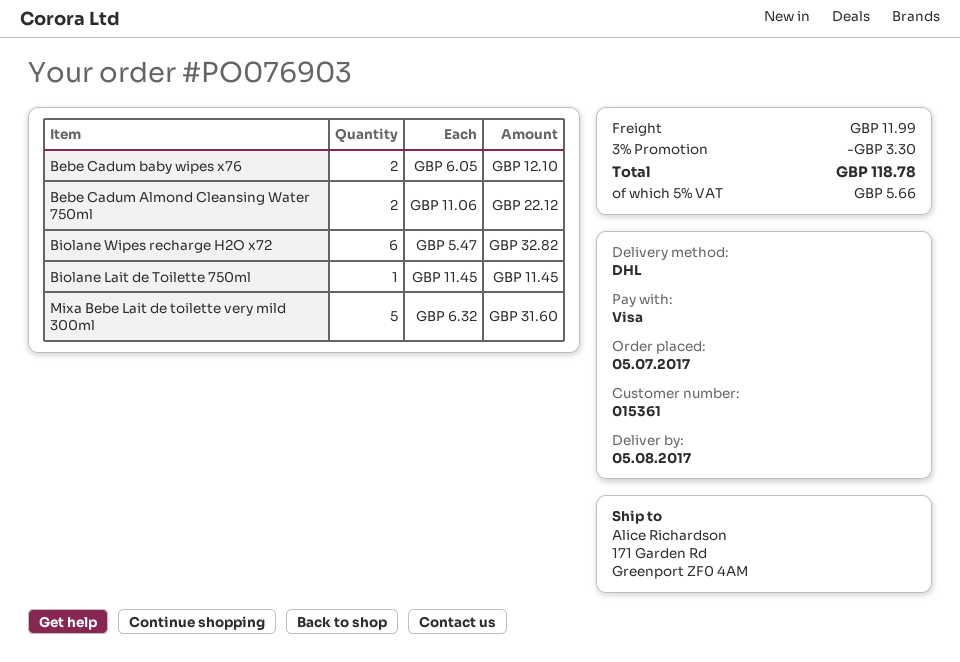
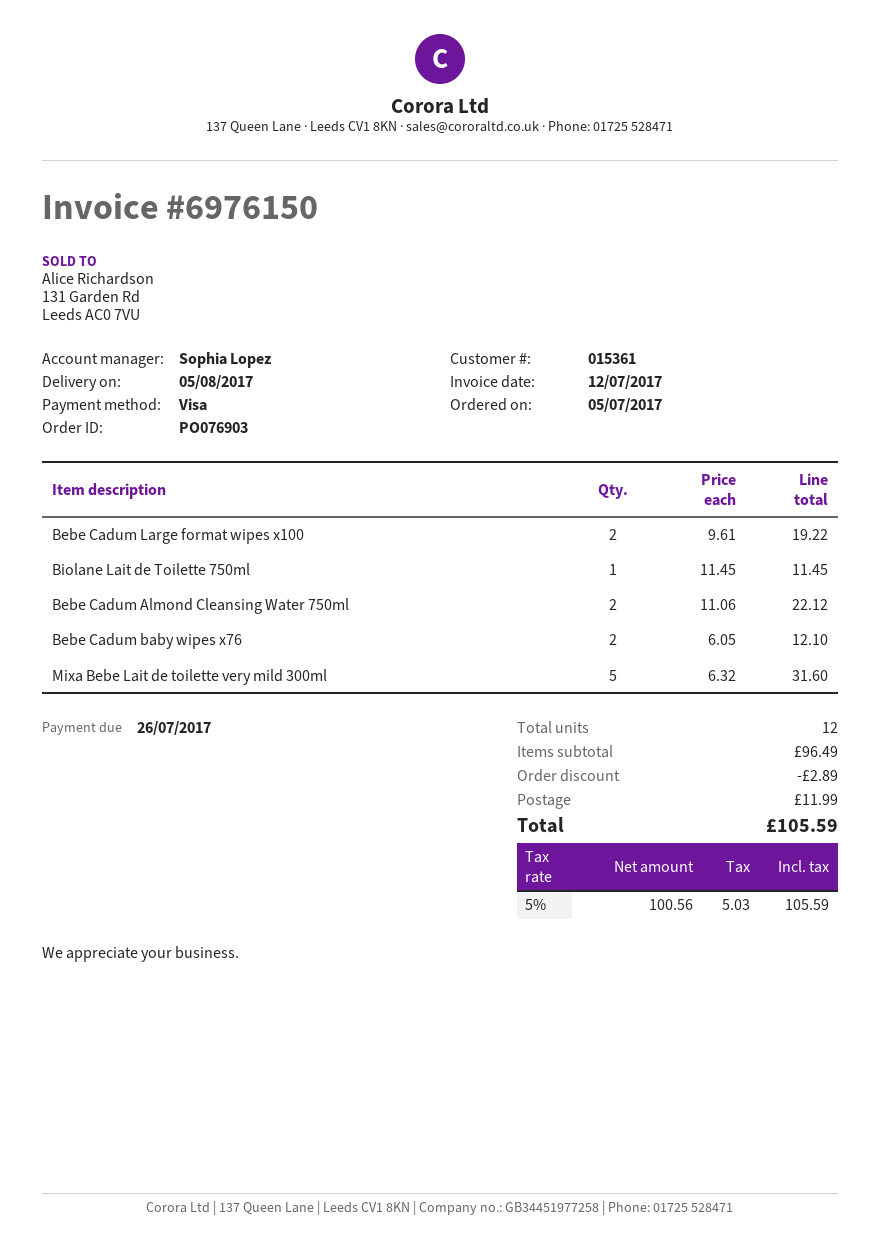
Biolane Wipes recharge H2O x72: 6 x 5.47 = 32.82 -> none
Bebe Cadum Large format wipes x100: none -> 2 x 9.61 = 19.22
discount: 3.30 -> 2.89
tax: 5% = 5.66 -> 5% = 5.03
total: 118.78 -> 105.59

